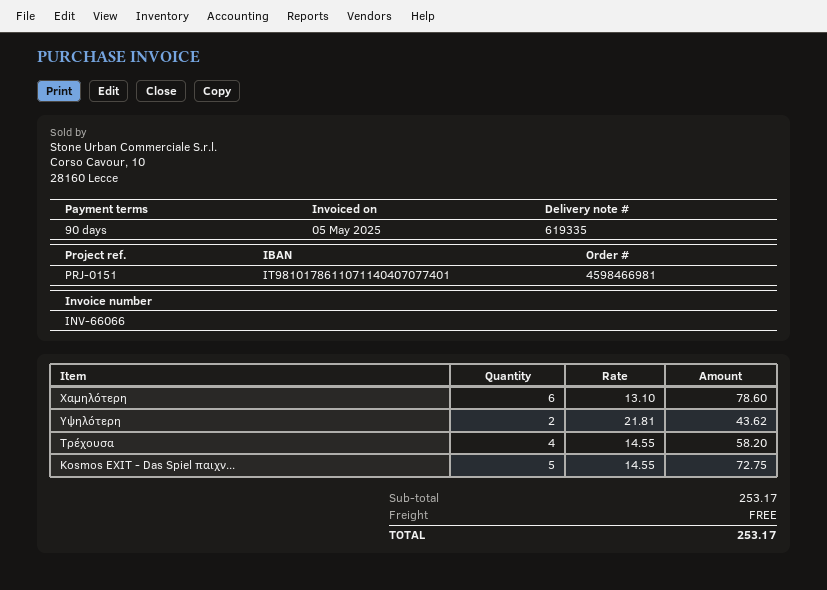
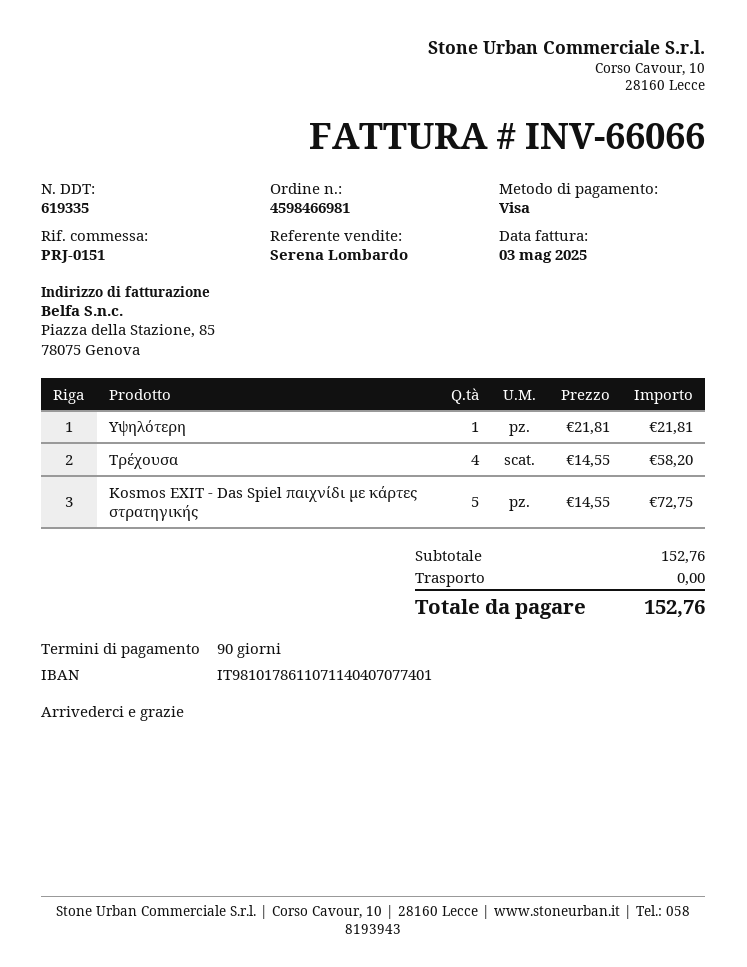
invoice date: 2025-05-05 -> 2025-05-03
Χαμηλότερη: 6 x 13.10 = 78.60 -> none
Υψηλότερη: 2 x 21.81 = 43.62 -> 1 x 21.81 = 21.81
subtotal: 253.17 -> 152.76
total: 253.17 -> 152.76

